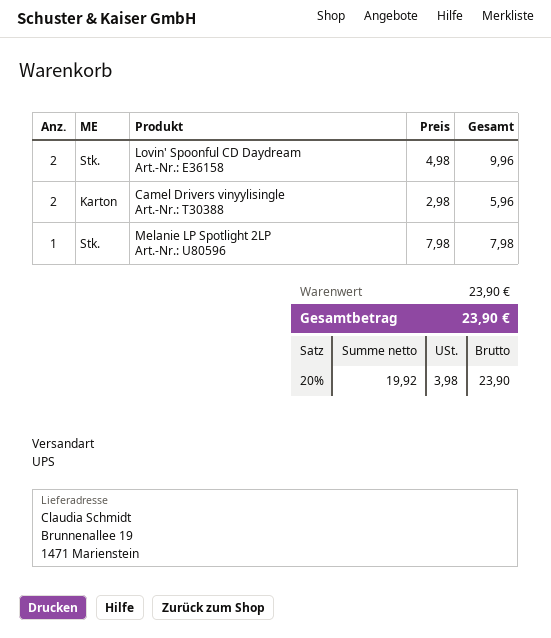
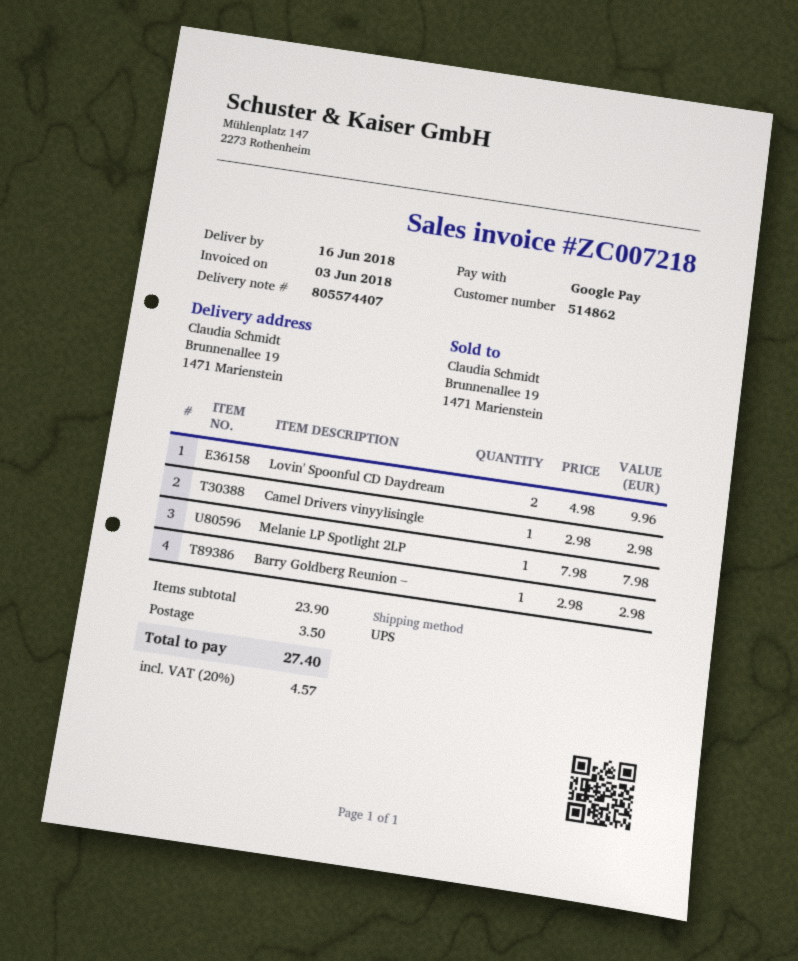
Camel Drivers vinyylisingle: 2 x 2.98 = 5.96 -> 1 x 2.98 = 2.98
Barry Goldberg Reunion –: none -> 1 x 2.98 = 2.98
shipping: none -> 3.50
tax: 20% = 3.98 -> 20% = 4.57
total: 23.90 -> 27.40

